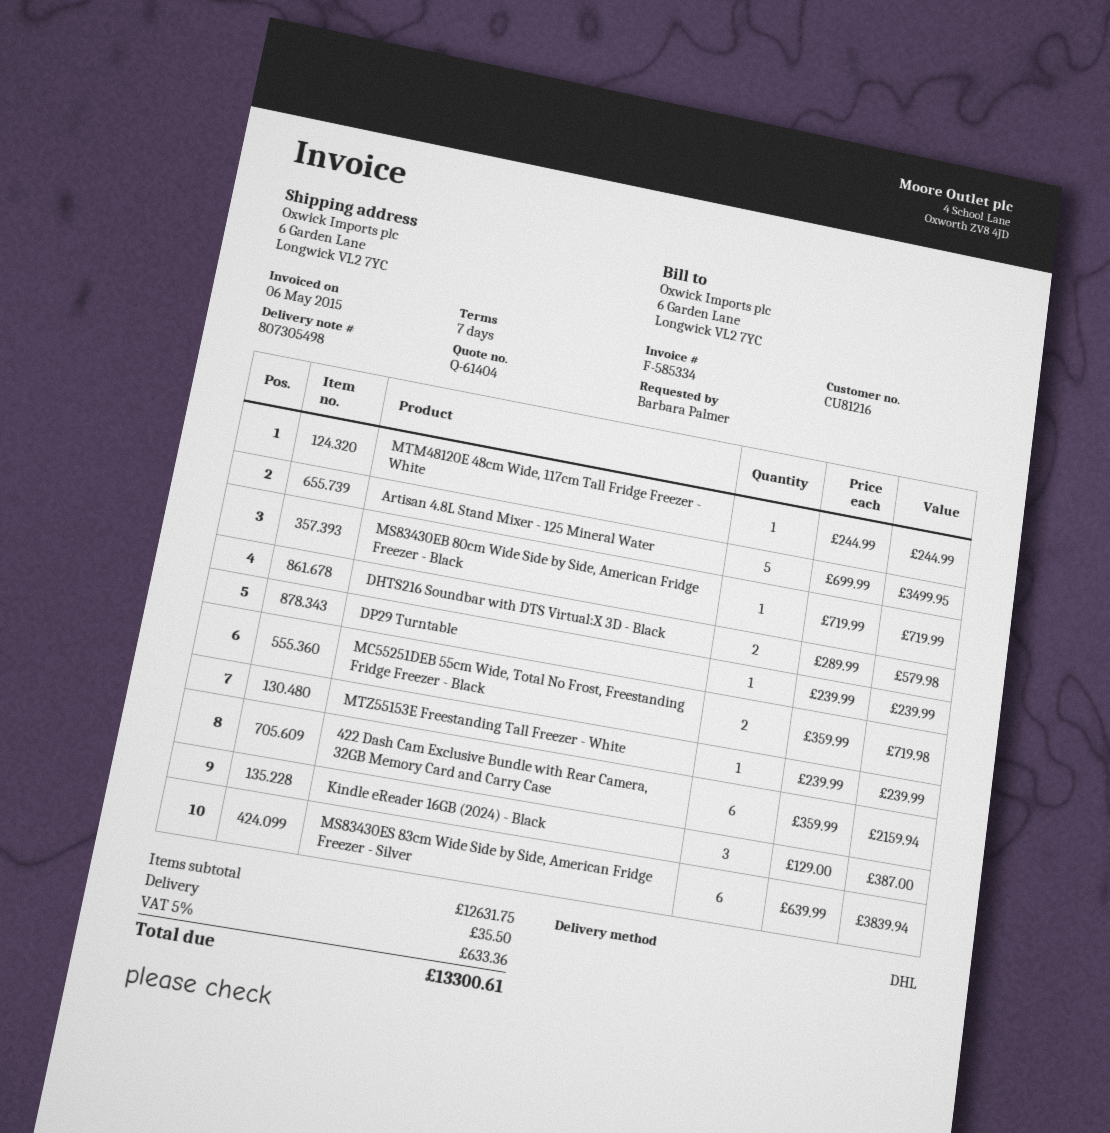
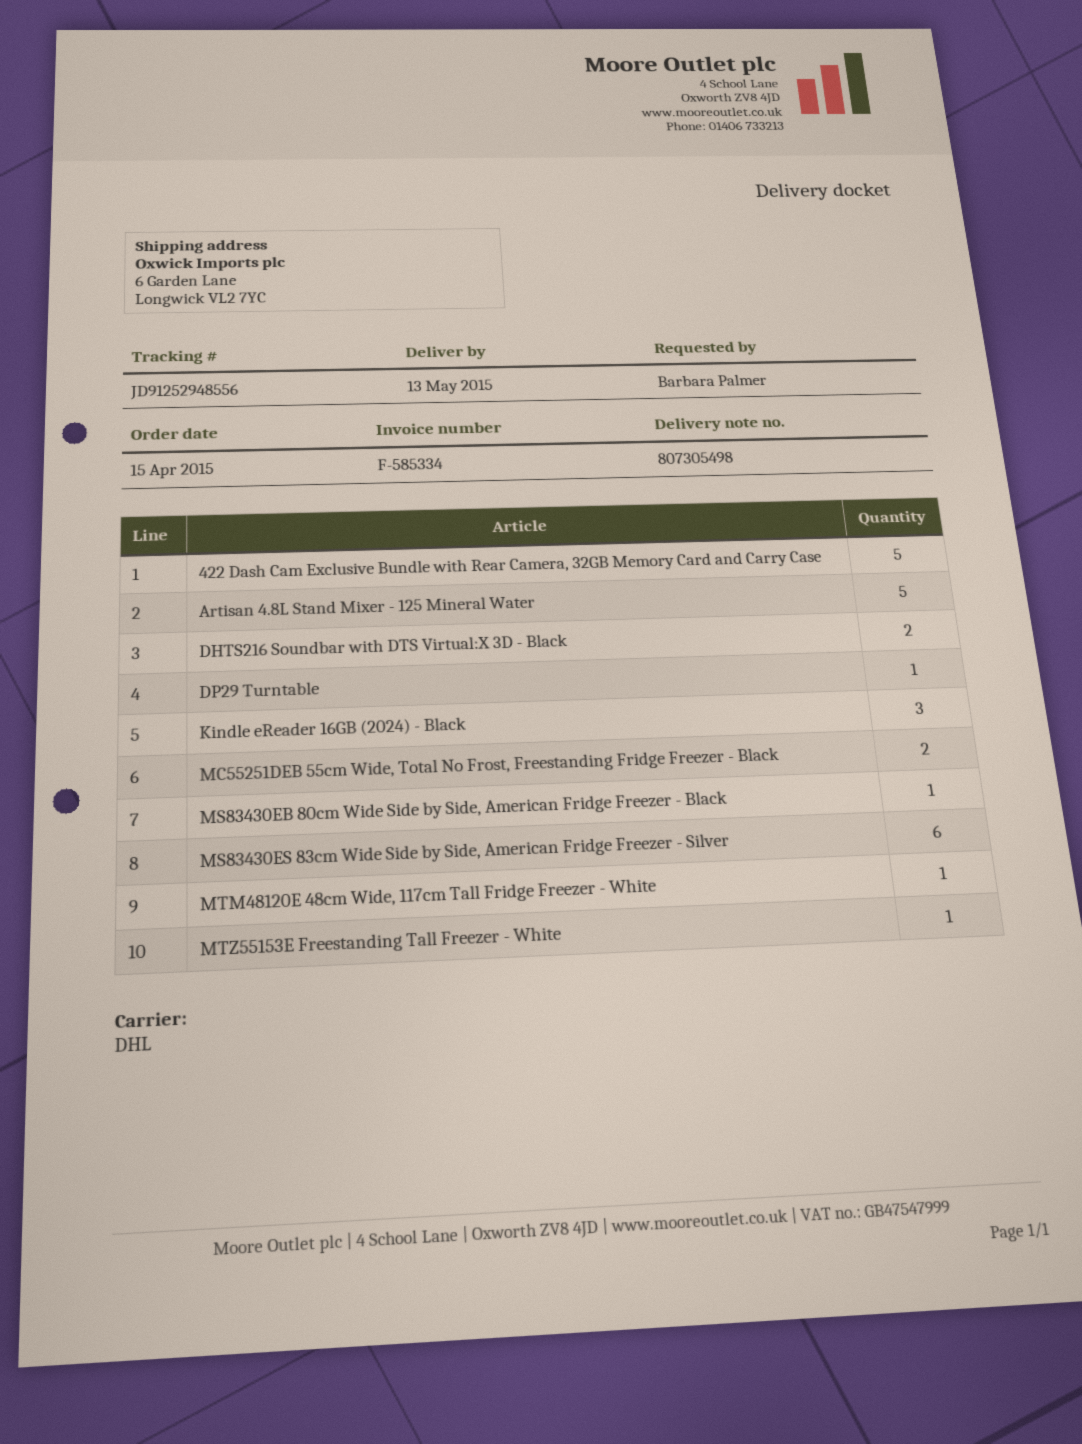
422 Dash Cam Exclusive Bundle with Rear Camera, 32GB Memory Card and Carry Case: 6 -> 5

